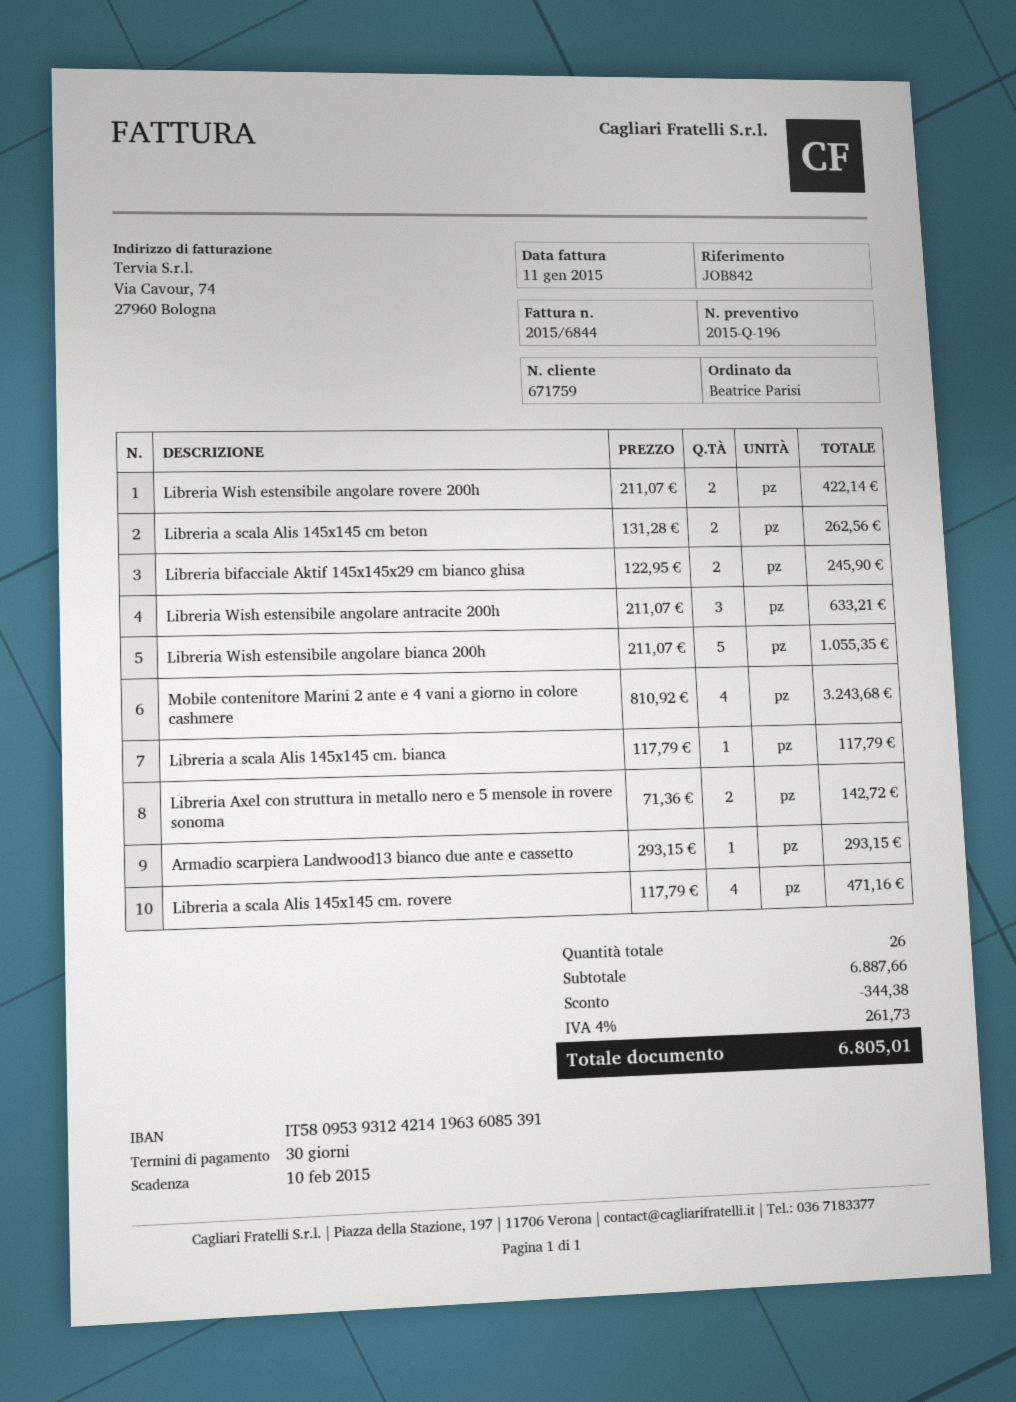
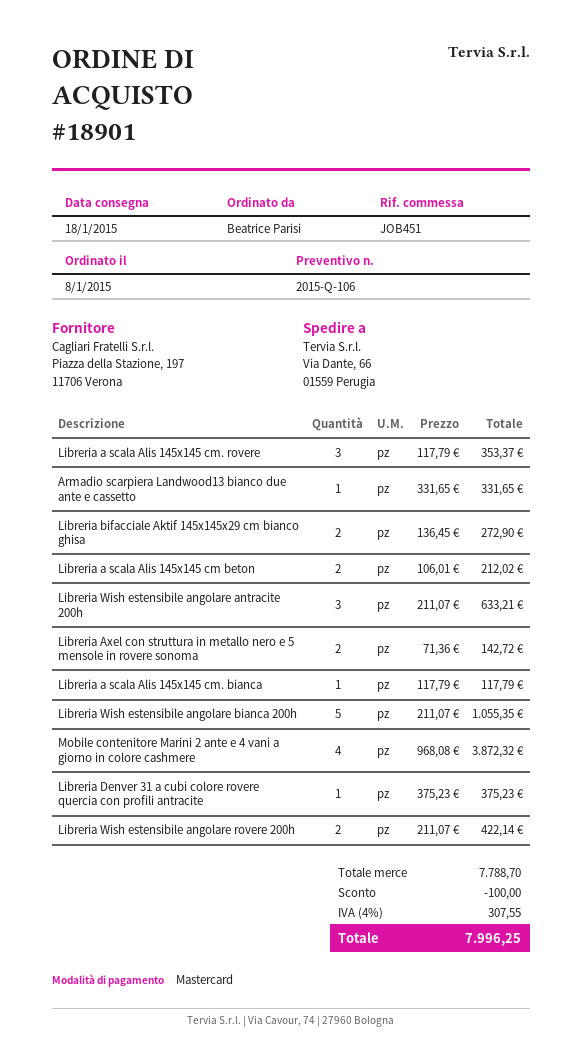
quote number: 2015-Q-196 -> 2015-Q-106
reference: JOB842 -> JOB451
Libreria a scala Alis 145x145 cm beton: 2 x 131.28 = 262.56 -> 2 x 106.01 = 212.02
Libreria bifacciale Aktif 145x145x29 cm bianco ghisa: 2 x 122.95 = 245.90 -> 2 x 136.45 = 272.90
Mobile contenitore Marini 2 ante e 4 vani a giorno in colore cashmere: 4 x 810.92 = 3243.68 -> 4 x 968.08 = 3872.32
Armadio scarpiera Landwood13 bianco due ante e cassetto: 1 x 293.15 = 293.15 -> 1 x 331.65 = 331.65
Libreria a scala Alis 145x145 cm. rovere: 4 x 117.79 = 471.16 -> 3 x 117.79 = 353.37
Libreria Denver 31 a cubi colore rovere quercia con profili antracite: none -> 1 x 375.23 = 375.23
subtotal: 6887.66 -> 7788.70
discount: 344.38 -> 100.00
tax: 4% = 261.73 -> 4% = 307.55
total: 6805.01 -> 7996.25

